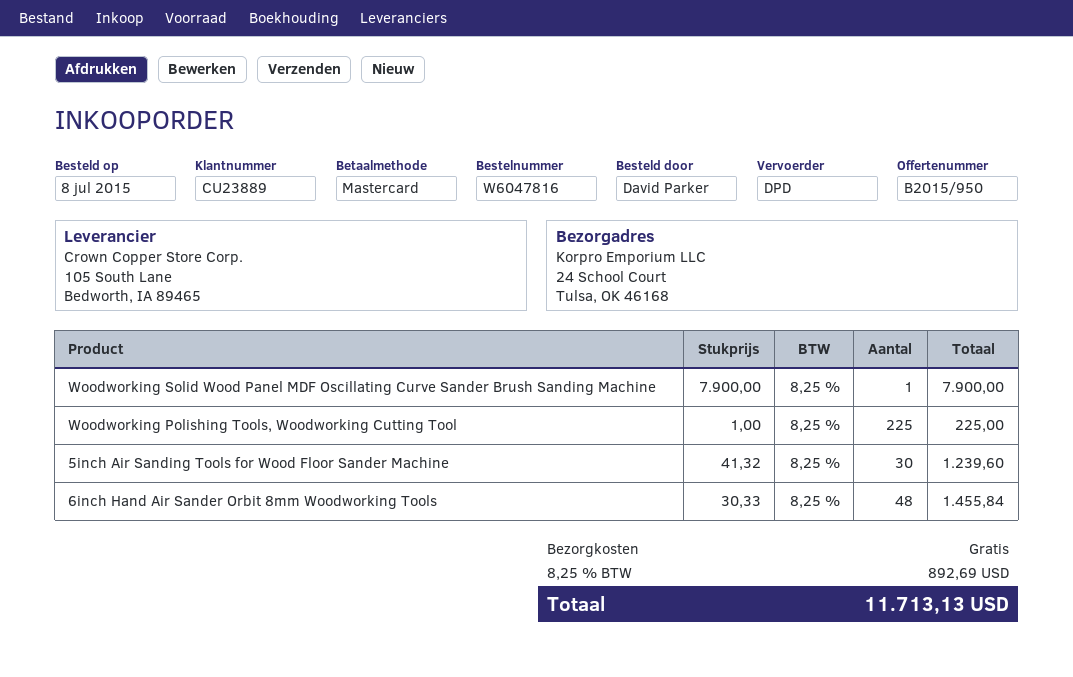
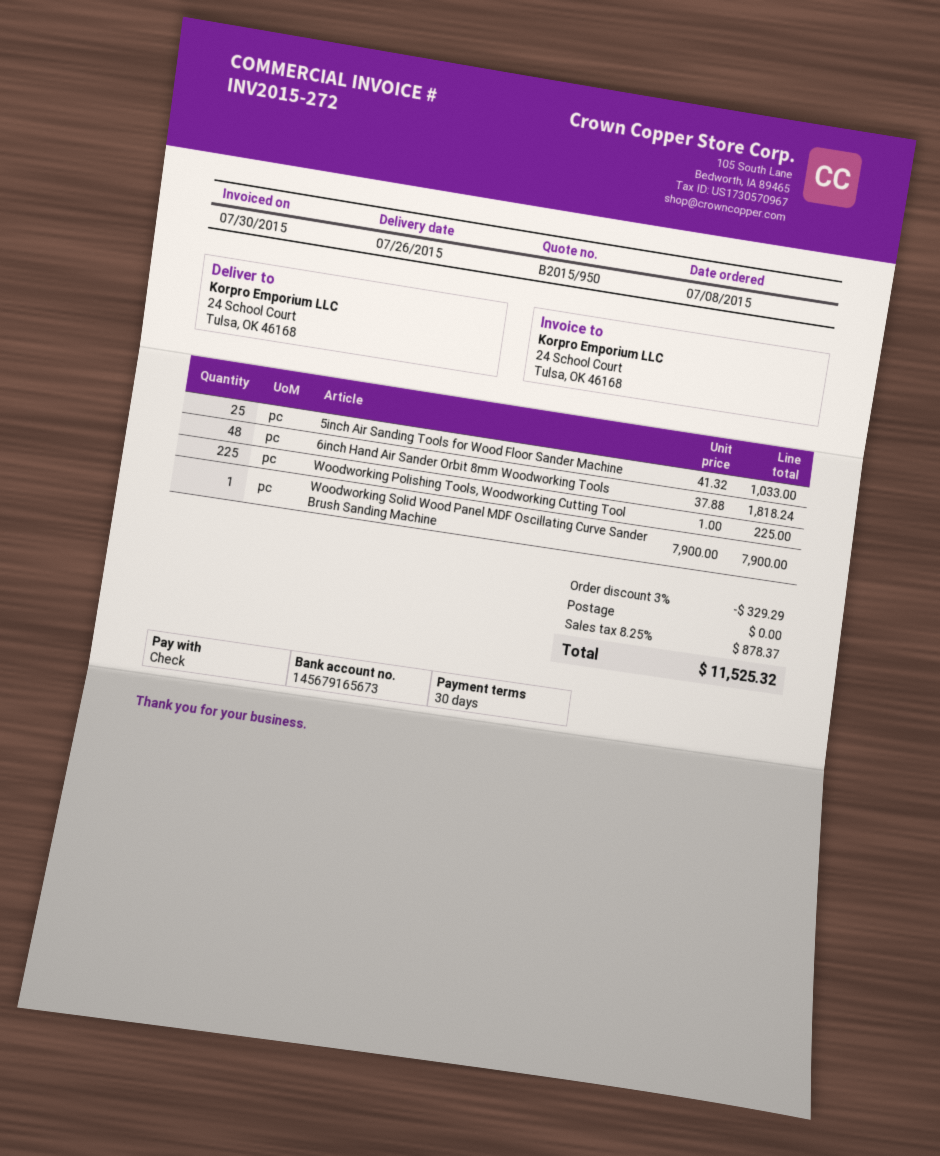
payment method: Mastercard -> cheque
5inch Air Sanding Tools for Wood Floor Sander Machine: 30 x 41.32 = 1239.60 -> 25 x 41.32 = 1033.00
6inch Hand Air Sander Orbit 8mm Woodworking Tools: 48 x 30.33 = 1455.84 -> 48 x 37.88 = 1818.24
discount: none -> 3% = 329.29
tax: 8.25% = 892.69 -> 8.25% = 878.37
total: 11713.13 -> 11525.32

